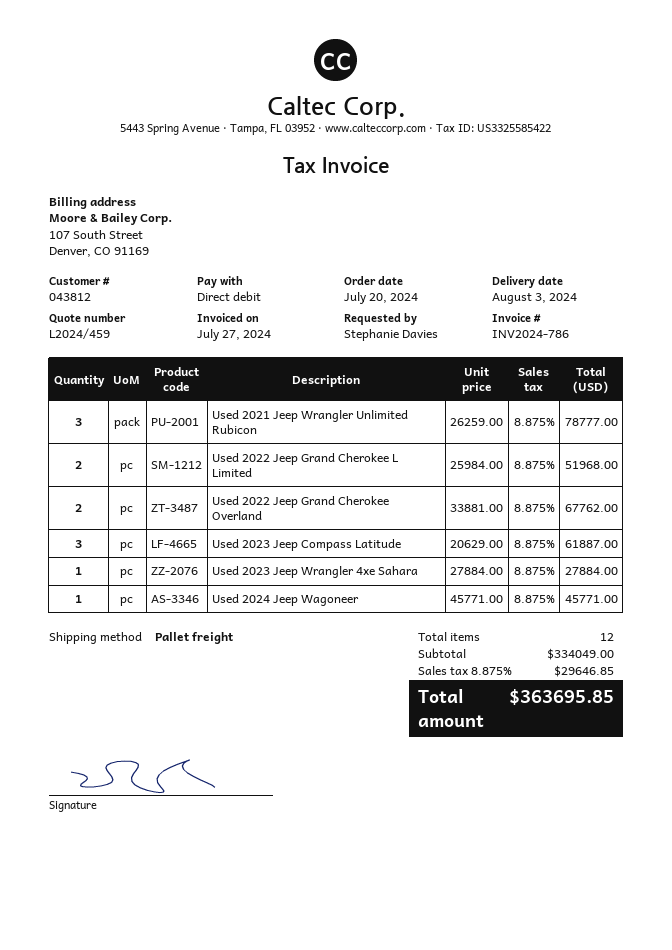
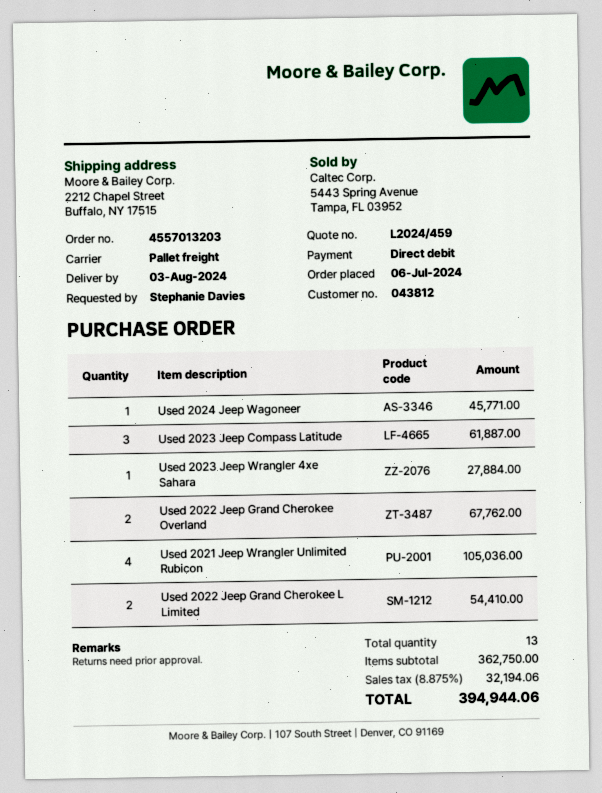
order date: 2024-07-20 -> 2024-07-06
Used 2021 Jeep Wrangler Unlimited Rubicon: 3 for 78777.00 -> 4 for 105036.00
Used 2022 Jeep Grand Cherokee L Limited: 2 for 51968.00 -> 2 for 54410.00
total quantity: 12 -> 13
subtotal: 334049.00 -> 362750.00
tax: 8.875% = 29646.85 -> 8.875% = 32194.06
total: 363695.85 -> 394944.06

